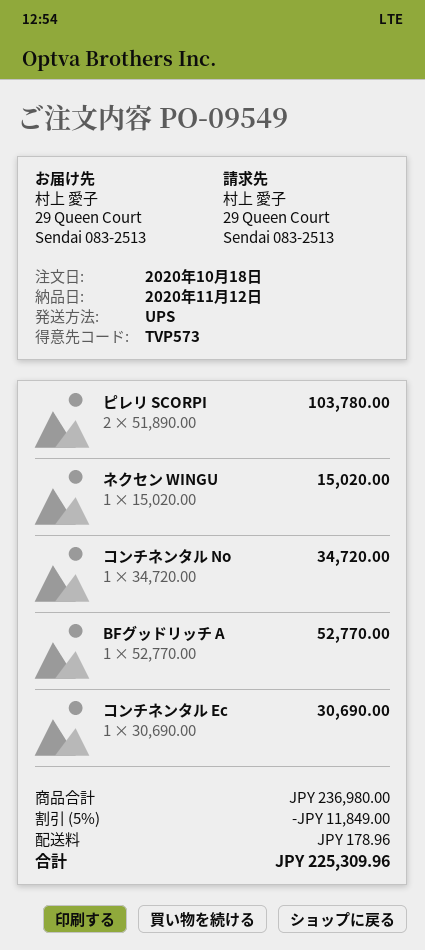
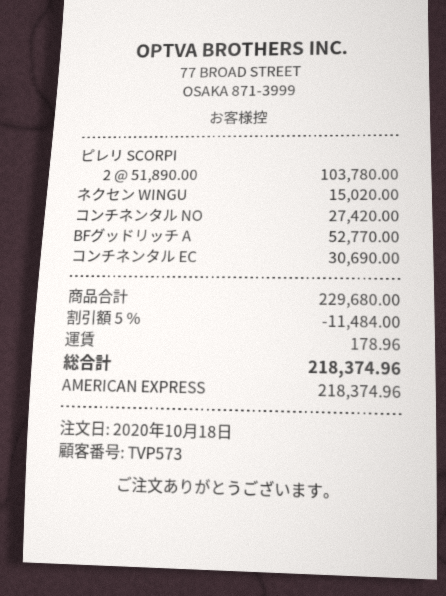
コンチネンタル No: 1 x 34720.00 = 34720.00 -> 1 x 27420.00 = 27420.00
subtotal: 236980.00 -> 229680.00
discount: 5% = 11849.00 -> 5% = 11484.00
total: 225309.96 -> 218374.96

